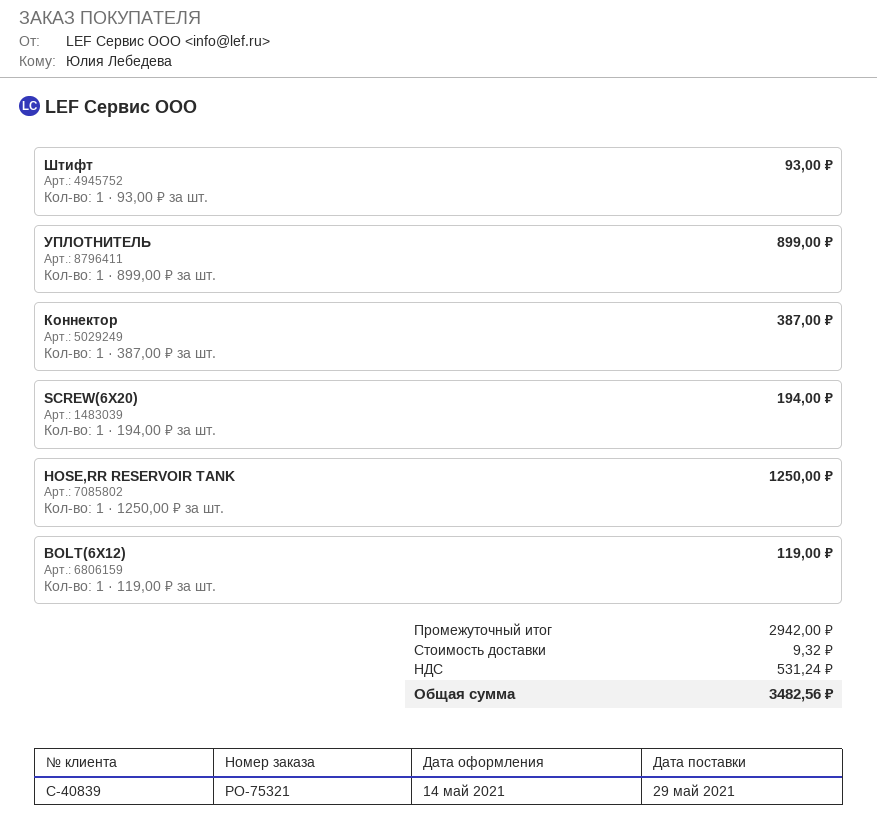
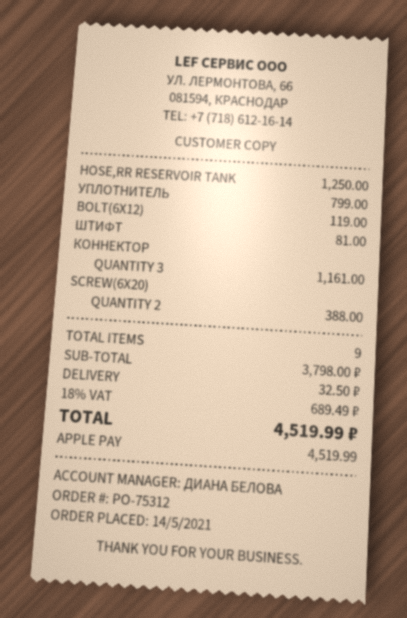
order number: PO-75321 -> PO-75312
Штифт: 1 for 93.00 -> 1 for 81.00
УПЛОТНИТЕЛЬ: 1 for 899.00 -> 1 for 799.00
Коннектор: 1 for 387.00 -> 3 for 1161.00
SCREW(6X20): 1 for 194.00 -> 2 for 388.00
subtotal: 2942.00 -> 3798.00
shipping: 9.32 -> 32.50
tax: 531.24 -> 689.49
total: 3482.56 -> 4519.99

